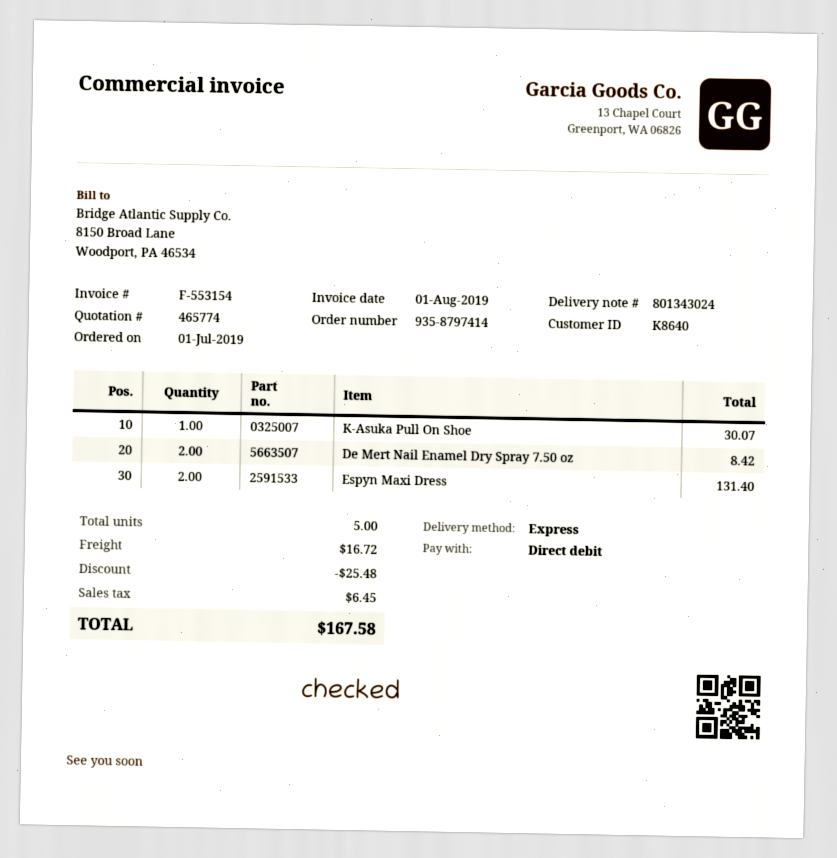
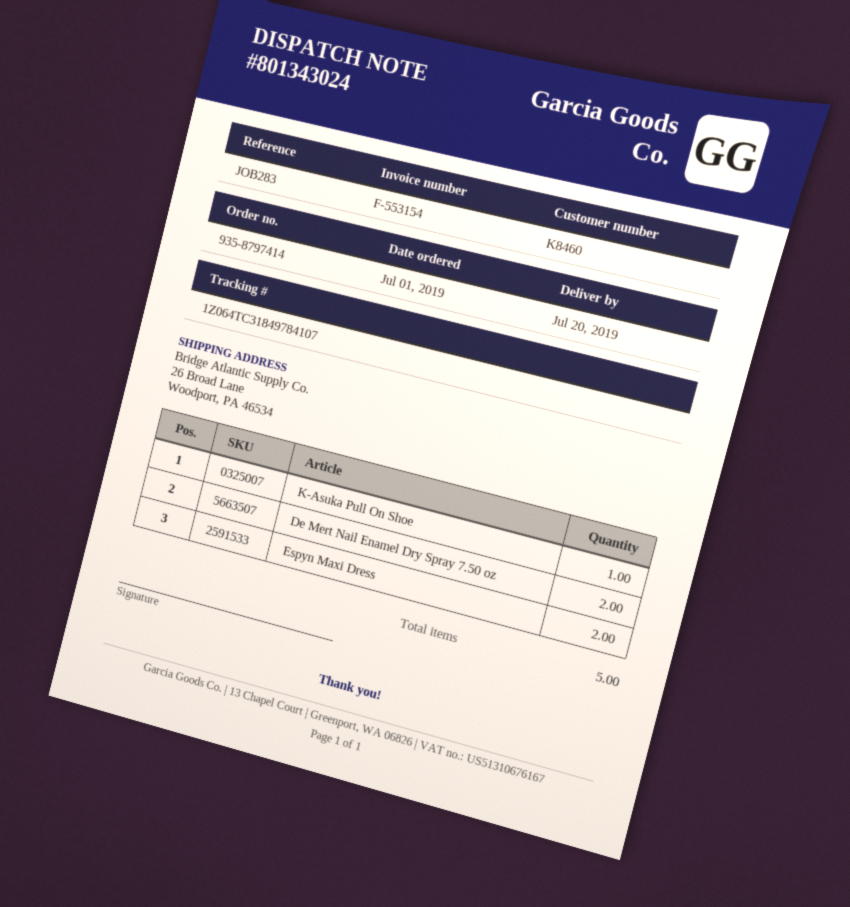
customer number: K8640 -> K8460

